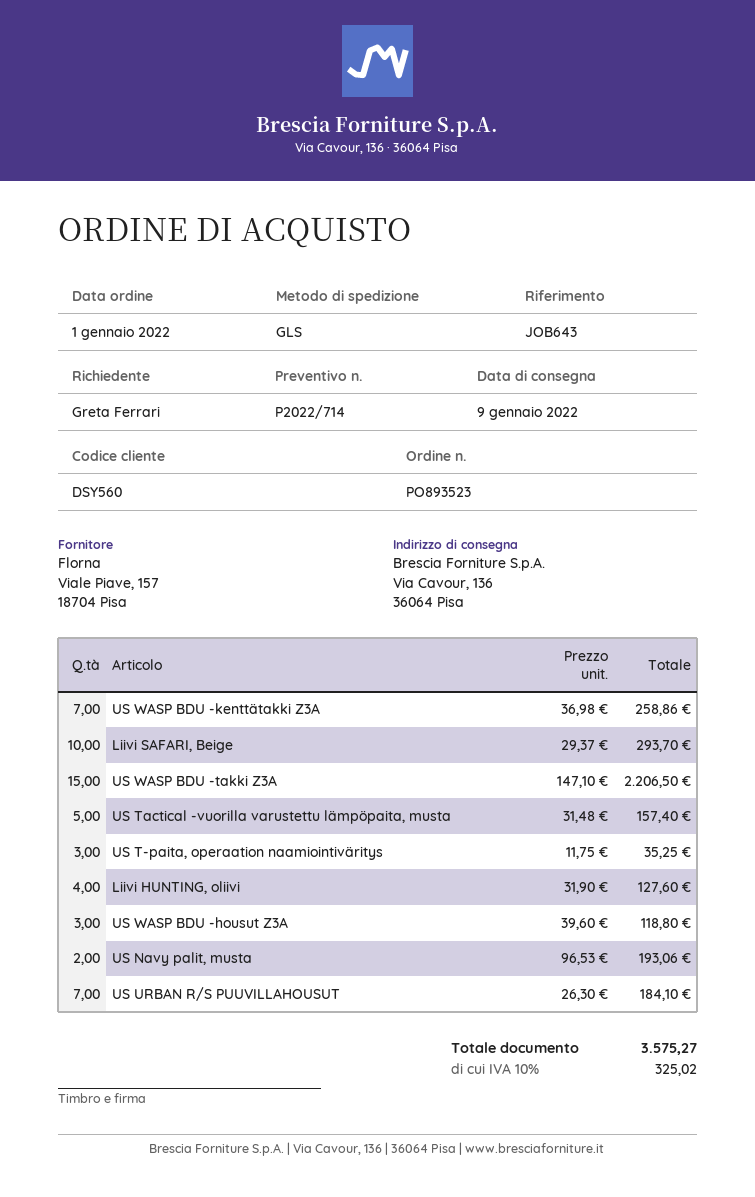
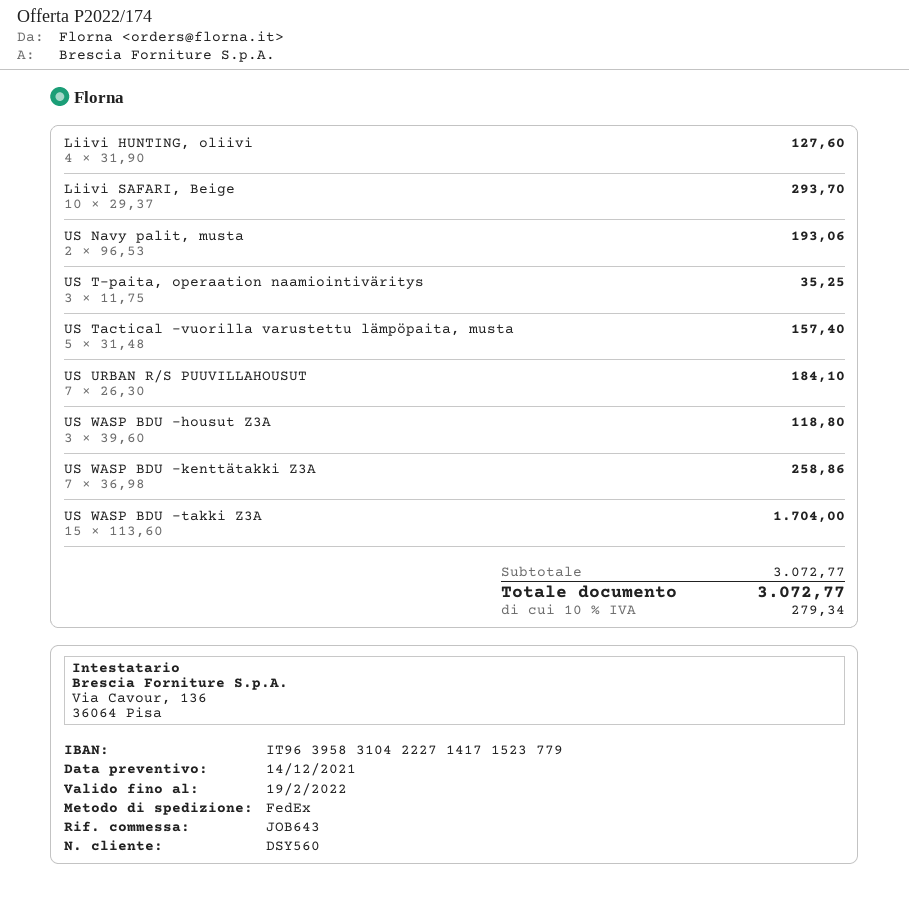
quote number: P2022/714 -> P2022/174
shipping method: GLS -> FedEx
US WASP BDU -takki Z3A: 15 x 147.10 = 2206.50 -> 15 x 113.60 = 1704.00
tax: 10% = 325.02 -> 10% = 279.34
total: 3575.27 -> 3072.77

